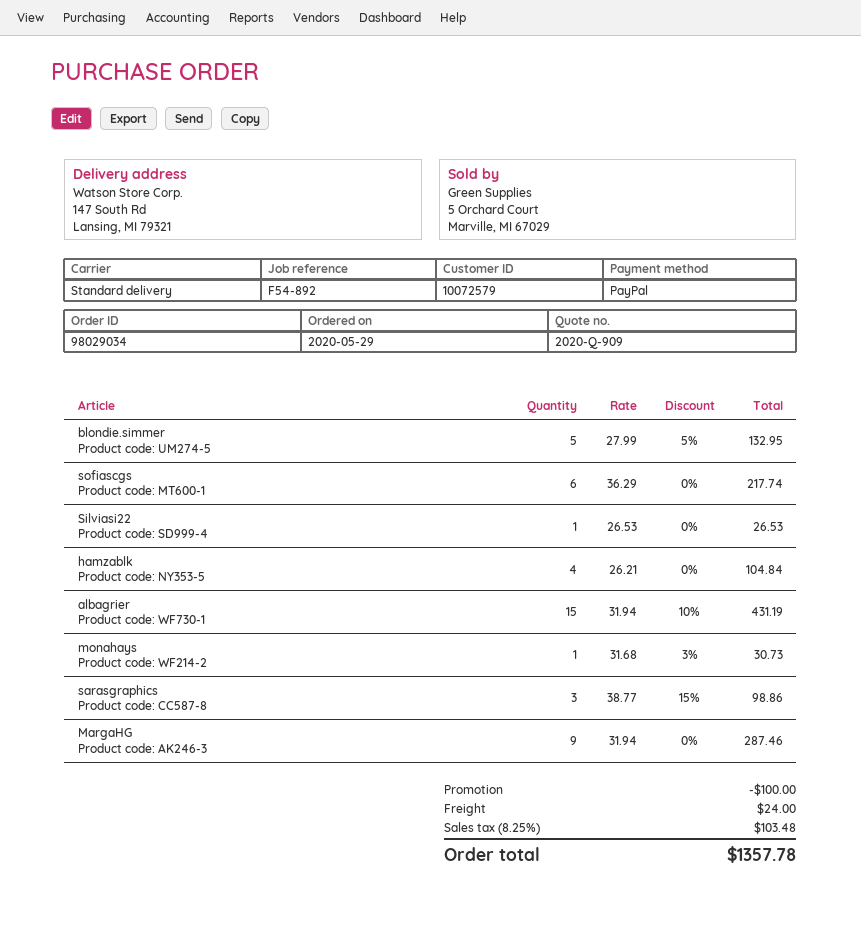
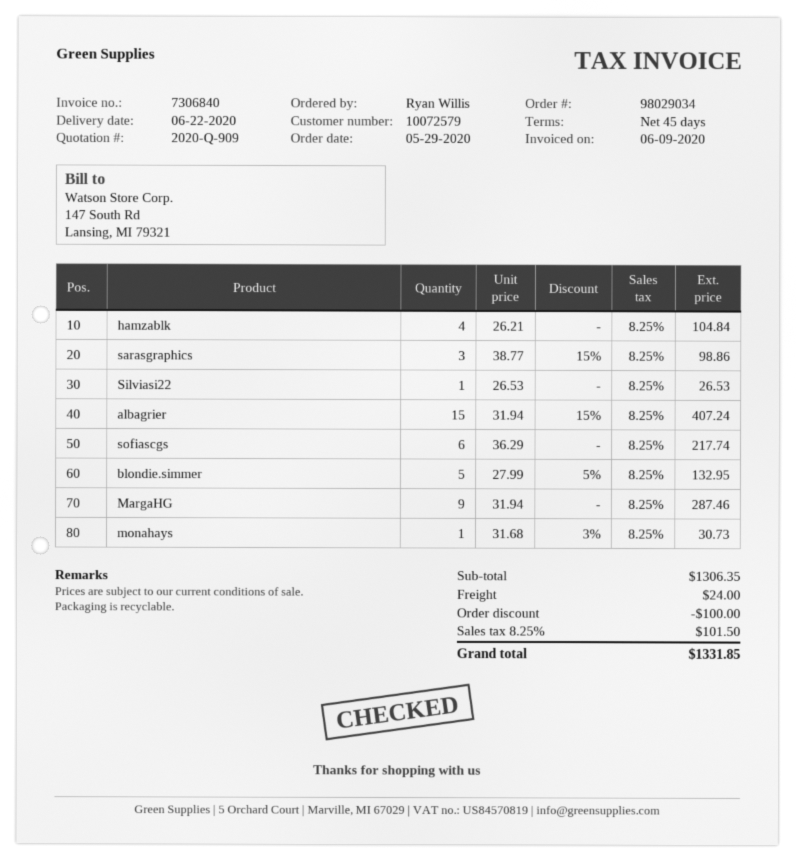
albagrier: 15 x 31.94 - 10% = 431.19 -> 15 x 31.94 - 15% = 407.24
tax: 8.25% = 103.48 -> 8.25% = 101.50
total: 1357.78 -> 1331.85

